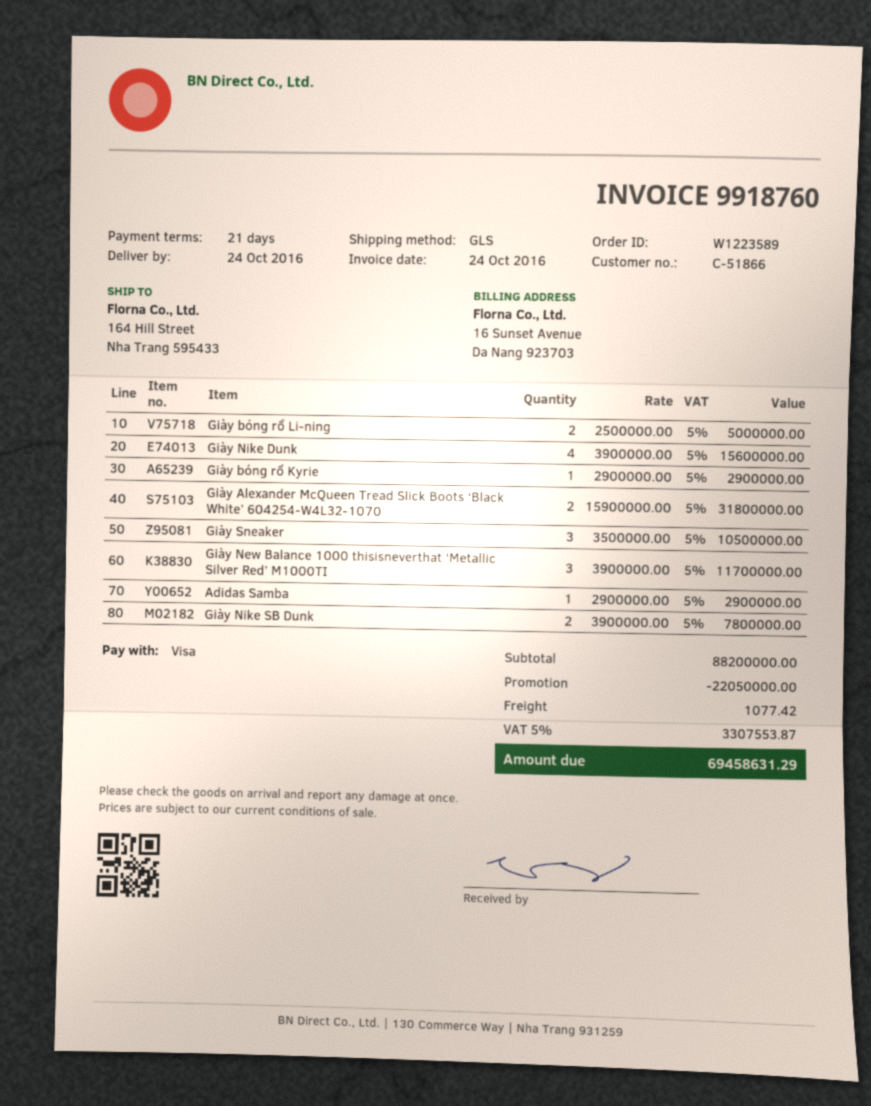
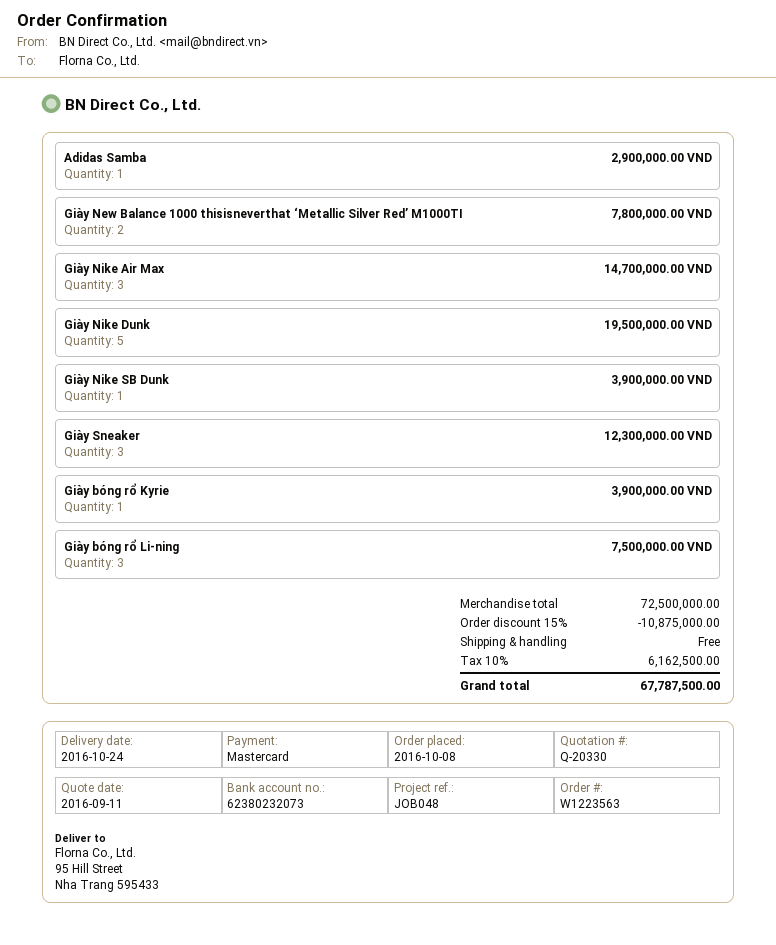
order number: W1223589 -> W1223563
payment method: Visa -> Mastercard
ship to: 164 Hill Street, Nha Trang 595433 -> 95 Hill Street, Nha Trang 595433
Giày bóng rổ Li-ning: 2 for 5000000.00 -> 3 for 7500000.00
Giày Nike Dunk: 4 for 15600000.00 -> 5 for 19500000.00
Giày bóng rổ Kyrie: 1 for 2900000.00 -> 1 for 3900000.00
Giày Alexander McQueen Tread Slick Boots ‘Black White’ 604254-W4L32-1070: 2 for 31800000.00 -> none
Giày Sneaker: 3 for 10500000.00 -> 3 for 12300000.00
Giày New Balance 1000 thisisneverthat ‘Metallic Silver Red’ M1000TI: 3 for 11700000.00 -> 2 for 7800000.00
Giày Nike SB Dunk: 2 for 7800000.00 -> 1 for 3900000.00
Giày Nike Air Max: none -> 3 for 14700000.00
subtotal: 88200000.00 -> 72500000.00
discount: 22050000.00 -> 10875000.00
shipping: 1077.42 -> 0.00
tax: 5% = 3307553.87 -> 10% = 6162500.00
total: 69458631.29 -> 67787500.00

